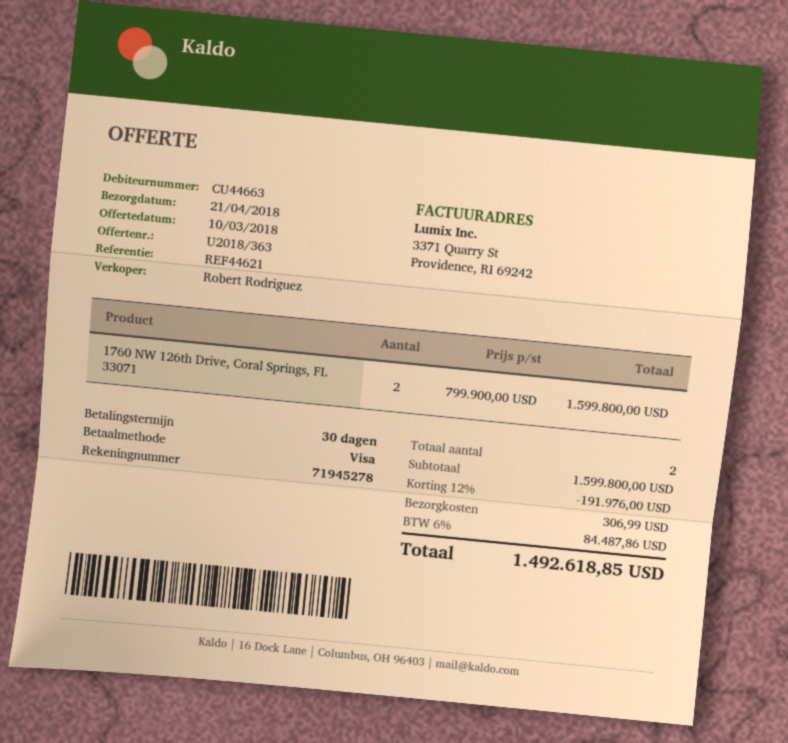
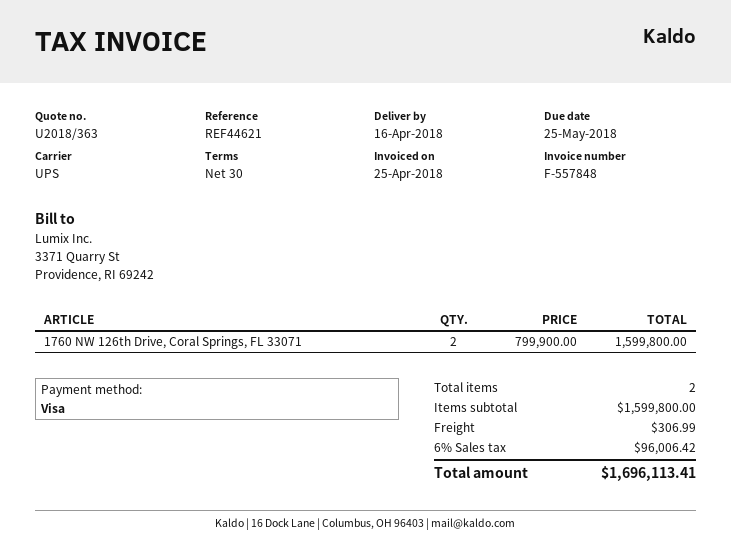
delivery date: 2018-04-21 -> 2018-04-16
discount: 12% = 191976.00 -> none
tax: 6% = 84487.86 -> 6% = 96006.42
total: 1492618.85 -> 1696113.41

